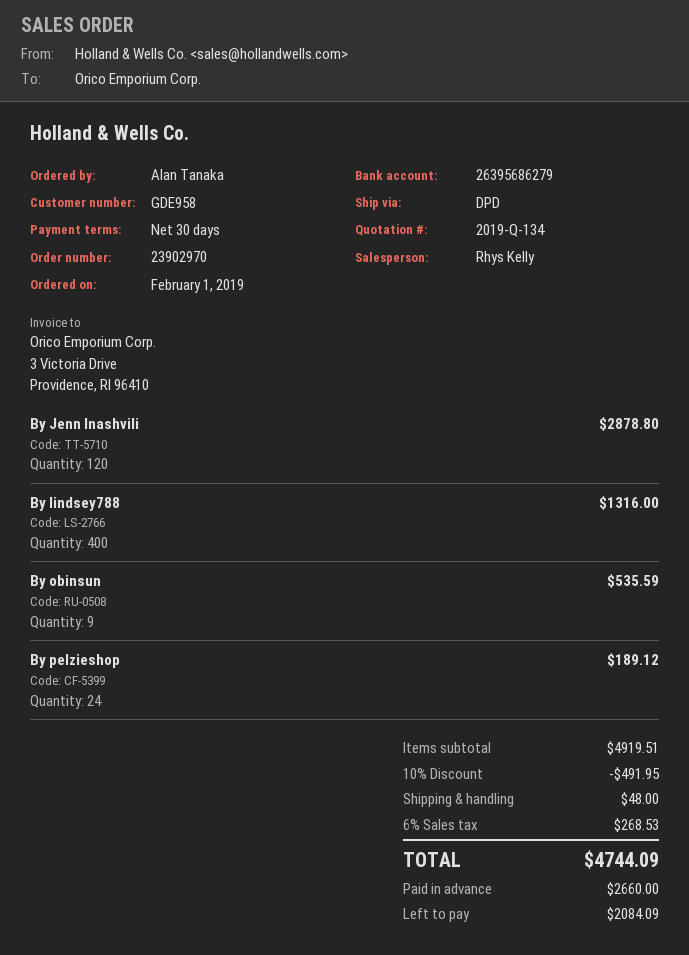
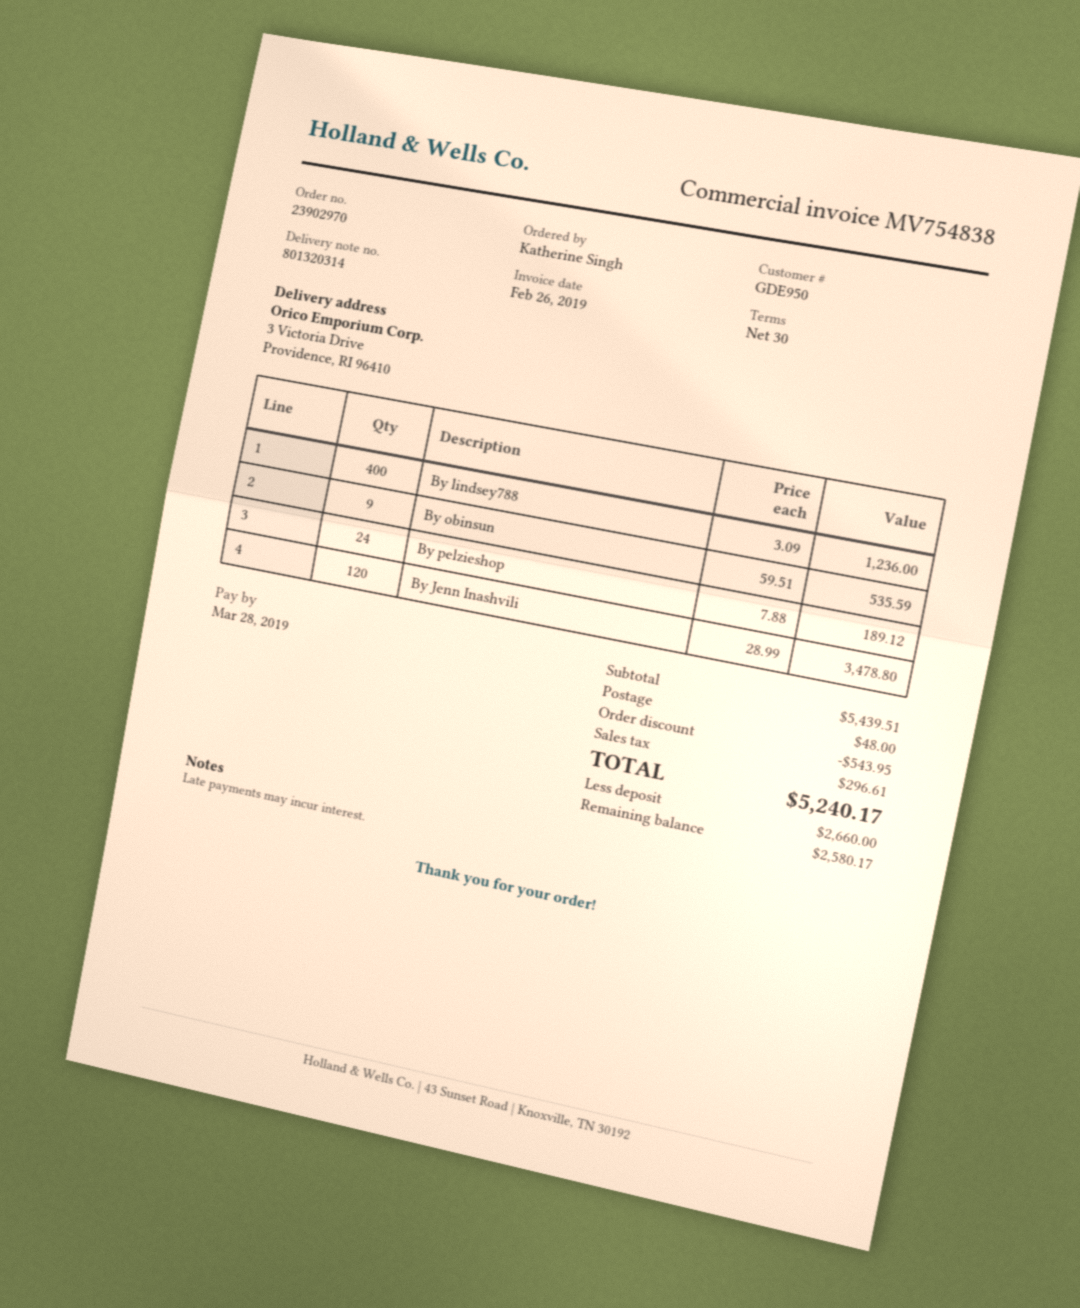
customer number: GDE958 -> GDE950
ordered by: Alan Tanaka -> Katherine Singh
By Jenn Inashvili: 120 for 2878.80 -> 120 for 3478.80
By lindsey788: 400 for 1316.00 -> 400 for 1236.00
subtotal: 4919.51 -> 5439.51
discount: 491.95 -> 543.95
tax: 268.53 -> 296.61
total: 4744.09 -> 5240.17
balance: 2084.09 -> 2580.17

